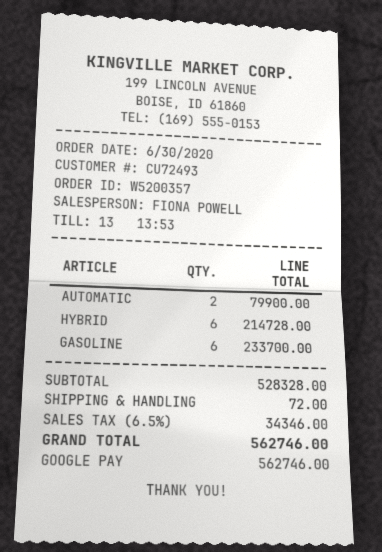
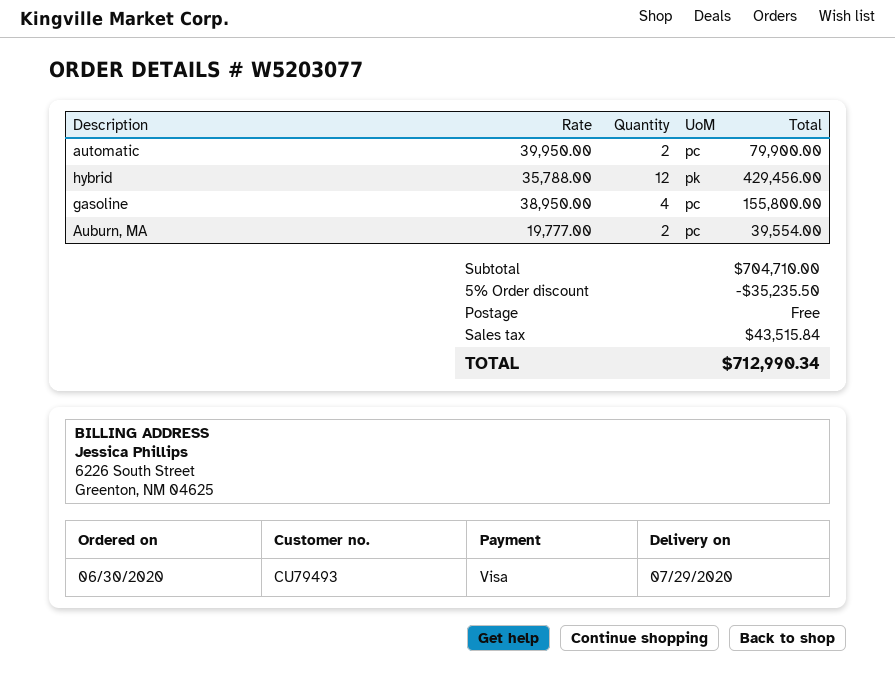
order number: W5200357 -> W5203077
customer number: CU72493 -> CU79493
payment method: Google Pay -> Visa
HYBRID: 6 for 214728.00 -> 12 for 429456.00
GASOLINE: 6 for 233700.00 -> 4 for 155800.00
Auburn, MA: none -> 2 for 39554.00
subtotal: 528328.00 -> 704710.00
discount: none -> 5% = 35235.50
shipping: 72.00 -> 0.00
tax: 34346.00 -> 43515.84
total: 562746.00 -> 712990.34

